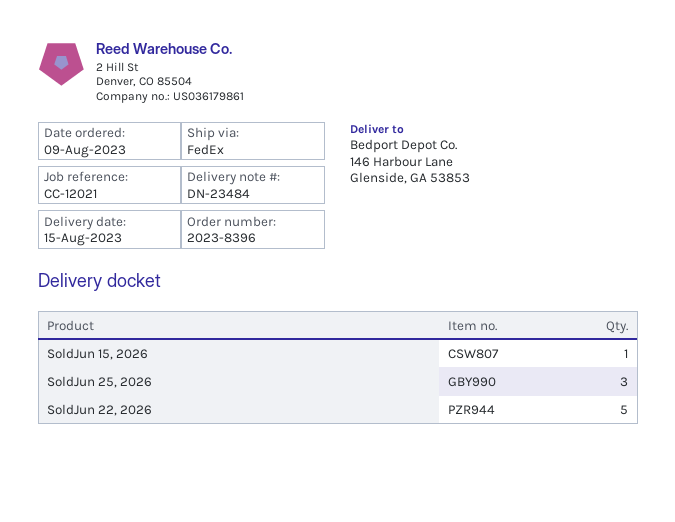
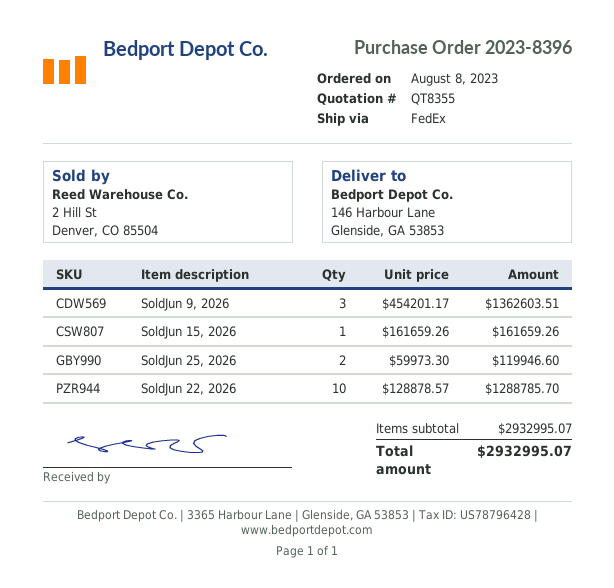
order date: 2023-08-09 -> 2023-08-08
SoldJun 25, 2026: 3 -> 2
SoldJun 22, 2026: 5 -> 10
SoldJun 9, 2026: none -> 3

